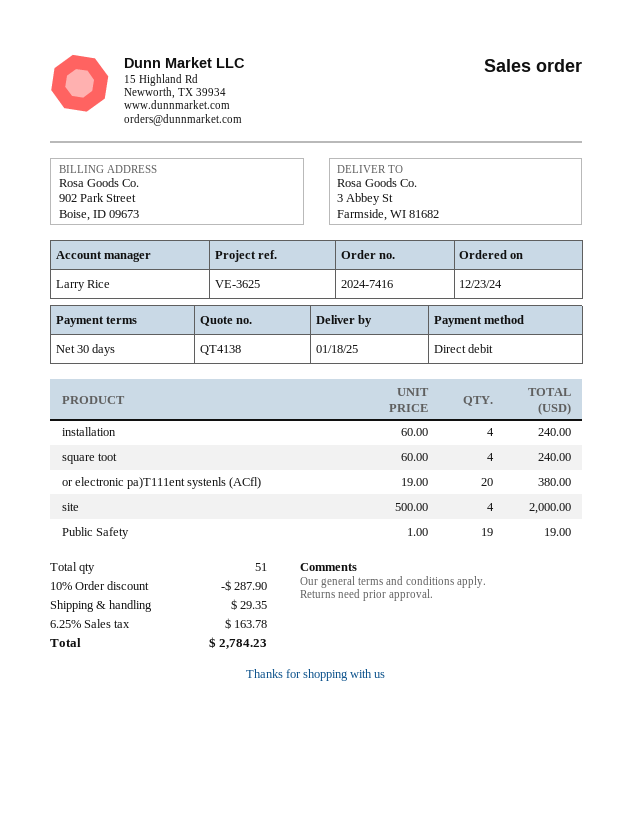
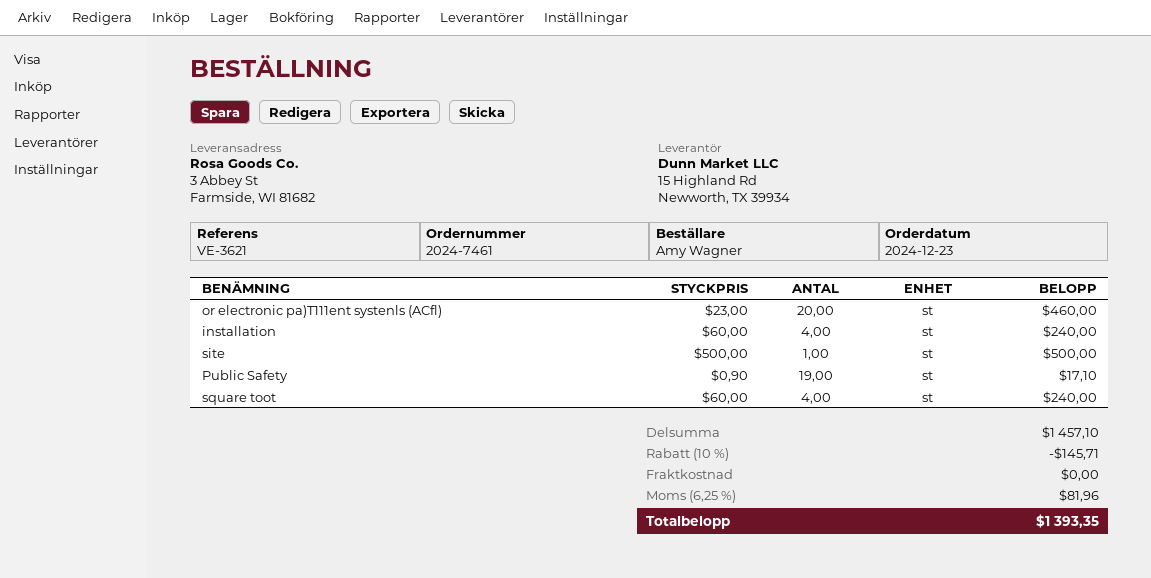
order number: 2024-7416 -> 2024-7461
reference: VE-3625 -> VE-3621
or electronic pa)T111ent systenls (ACfl): 20 x 19.00 = 380.00 -> 20 x 23.00 = 460.00
site: 4 x 500.00 = 2000.00 -> 1 x 500.00 = 500.00
Public Safety: 19 x 1.00 = 19.00 -> 19 x 0.90 = 17.10
discount: 10% = 287.90 -> 10% = 145.71
shipping: 29.35 -> 0.00
tax: 6.25% = 163.78 -> 6.25% = 81.96
total: 2784.23 -> 1393.35

